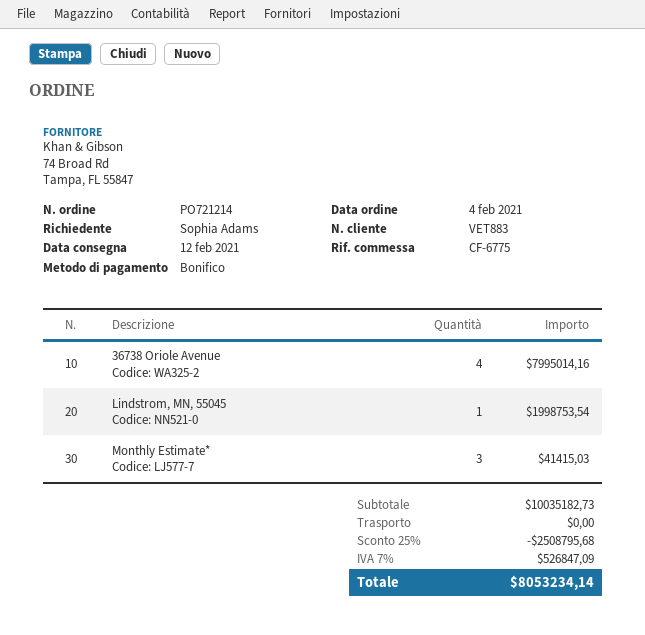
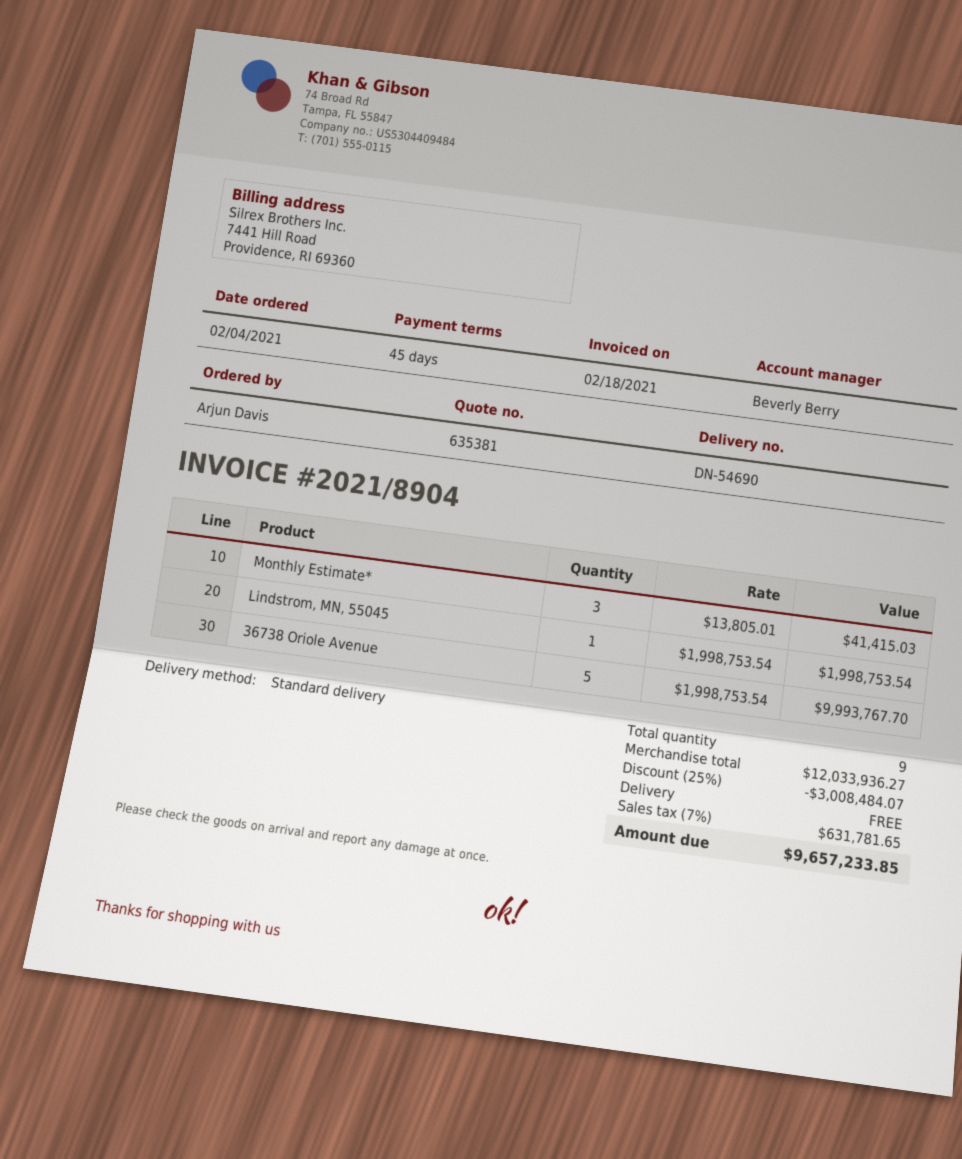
ordered by: Sophia Adams -> Arjun Davis
36738 Oriole Avenue: 4 for 7995014.16 -> 5 for 9993767.70
subtotal: 10035182.73 -> 12033936.27
discount: 25% = 2508795.68 -> 25% = 3008484.07
tax: 7% = 526847.09 -> 7% = 631781.65
total: 8053234.14 -> 9657233.85

